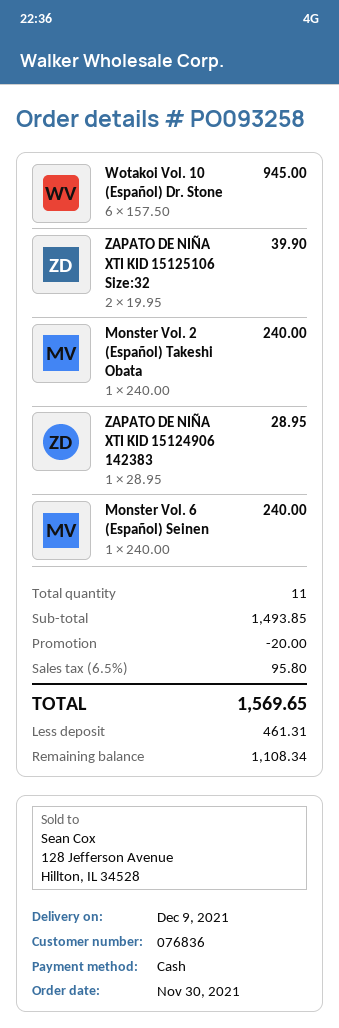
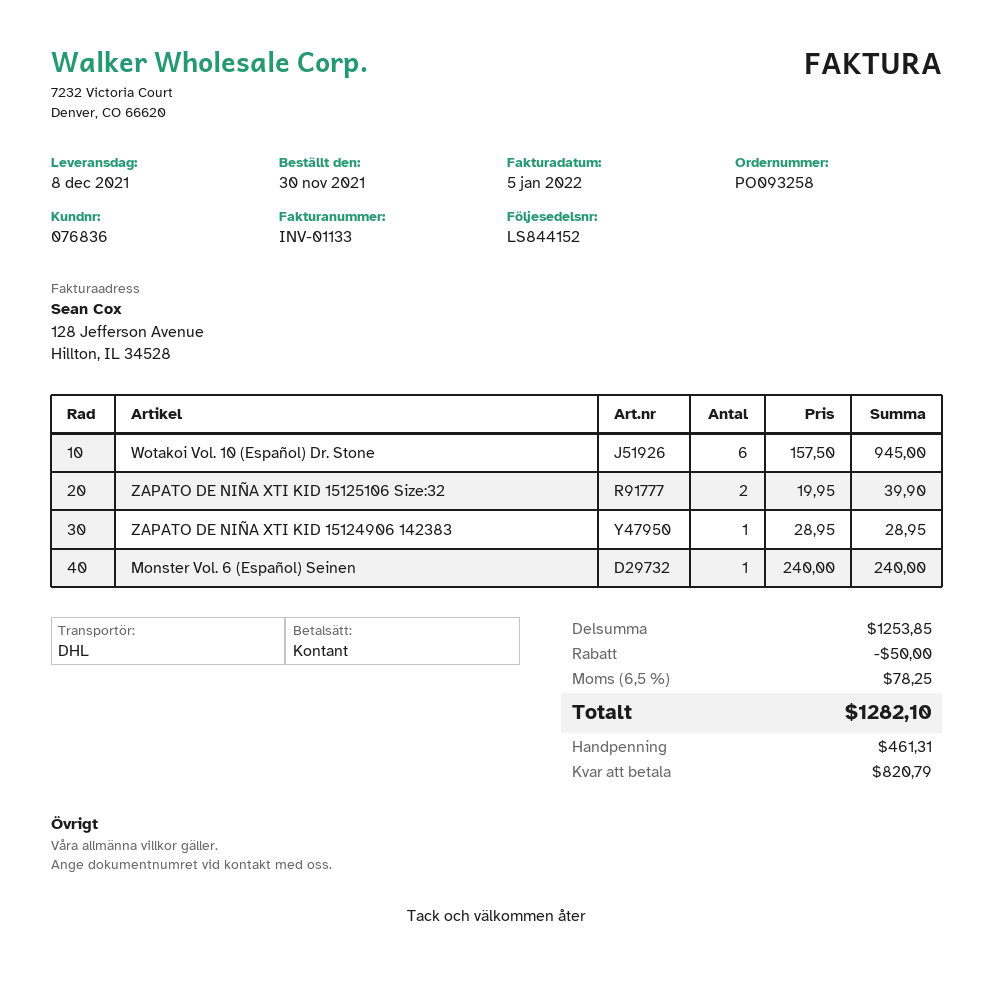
delivery date: 2021-12-09 -> 2021-12-08
Monster Vol. 2 (Español) Takeshi Obata: 1 x 240.00 = 240.00 -> none
subtotal: 1493.85 -> 1253.85
discount: 20.00 -> 50.00
tax: 6.5% = 95.80 -> 6.5% = 78.25
total: 1569.65 -> 1282.10
balance: 1108.34 -> 820.79

